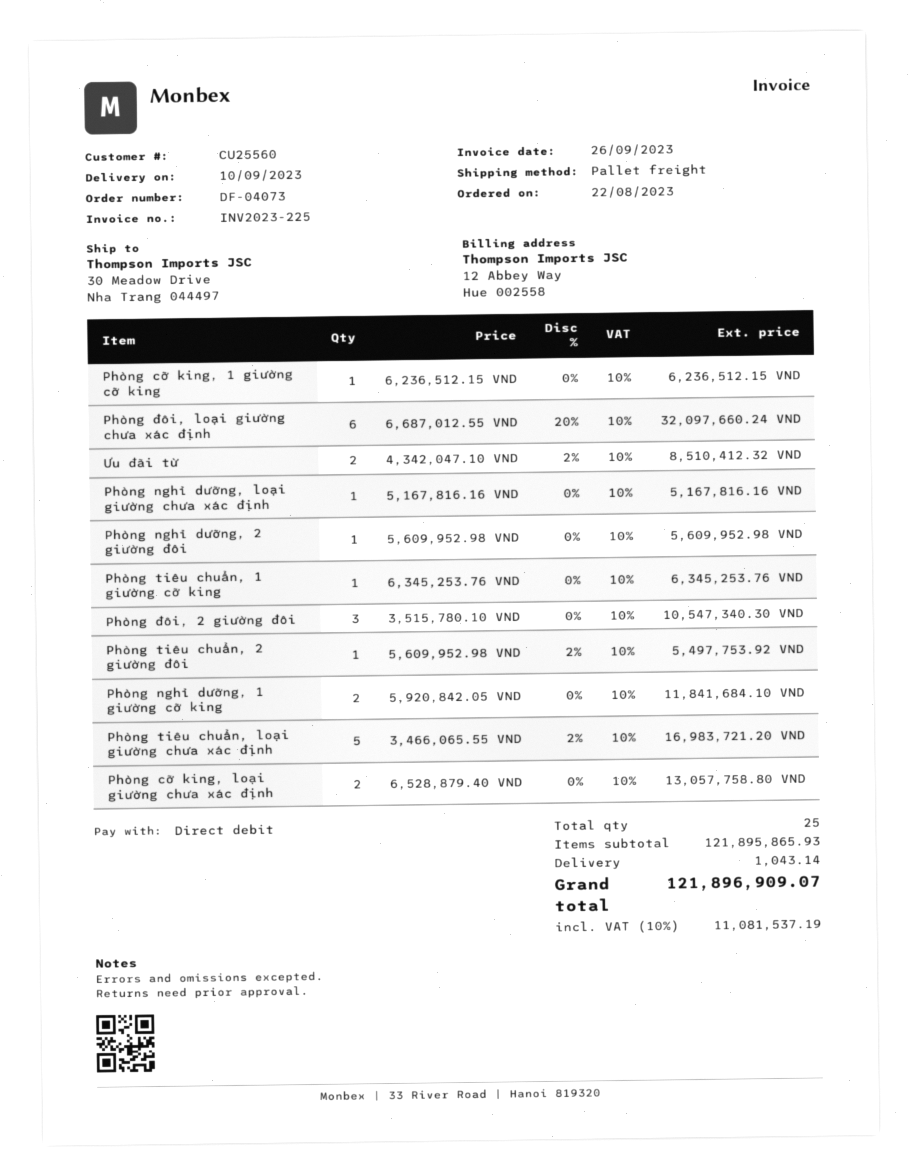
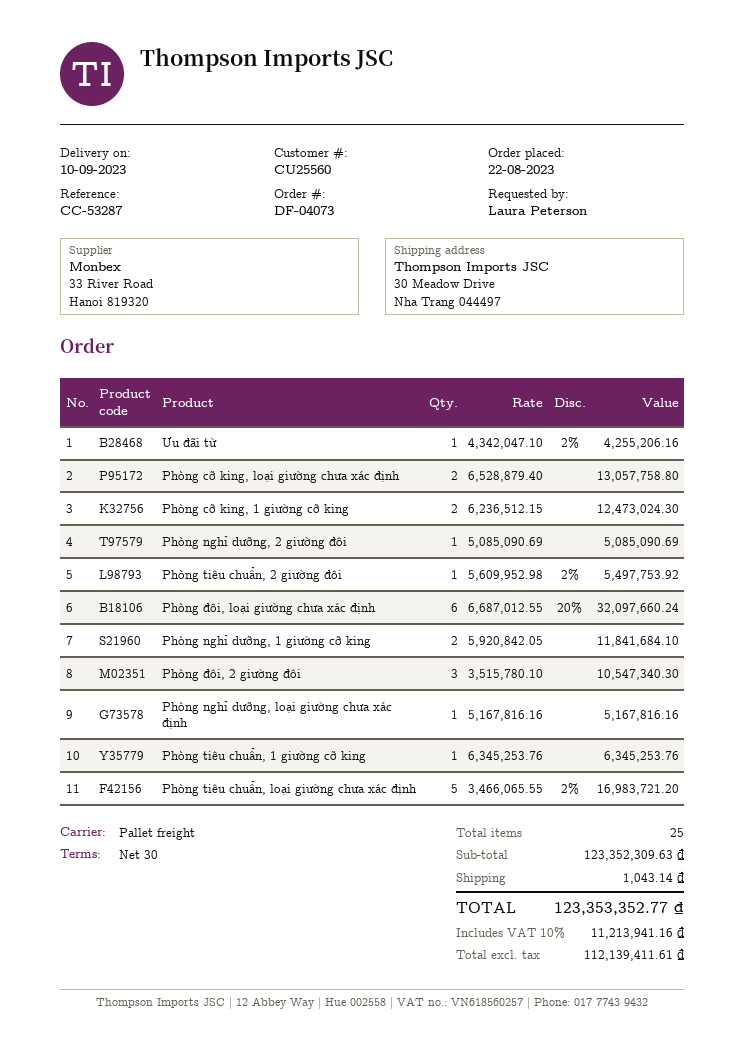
Phòng cỡ king, 1 giường cỡ king: 1 x 6236512.15 = 6236512.15 -> 2 x 6236512.15 = 12473024.30
Ưu đãi từ: 2 x 4342047.10 - 2% = 8510412.32 -> 1 x 4342047.10 - 2% = 4255206.16
Phòng nghỉ dưỡng, 2 giường đôi: 1 x 5609952.98 = 5609952.98 -> 1 x 5085090.69 = 5085090.69
subtotal: 121895865.93 -> 123352309.63
tax: 10% = 11081537.19 -> 10% = 11213941.16
total: 121896909.07 -> 123353352.77

